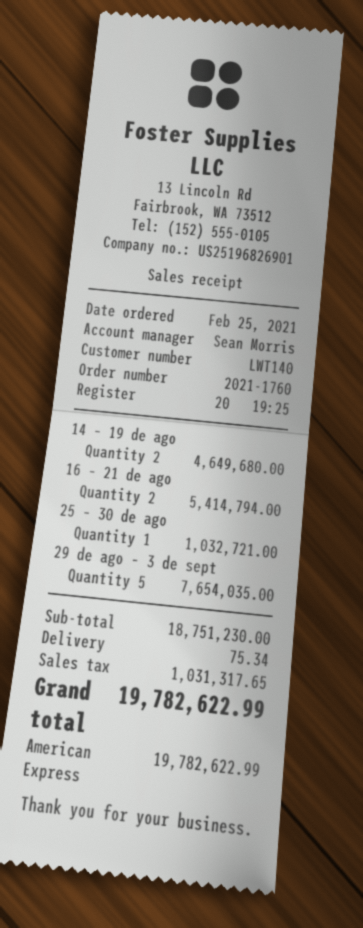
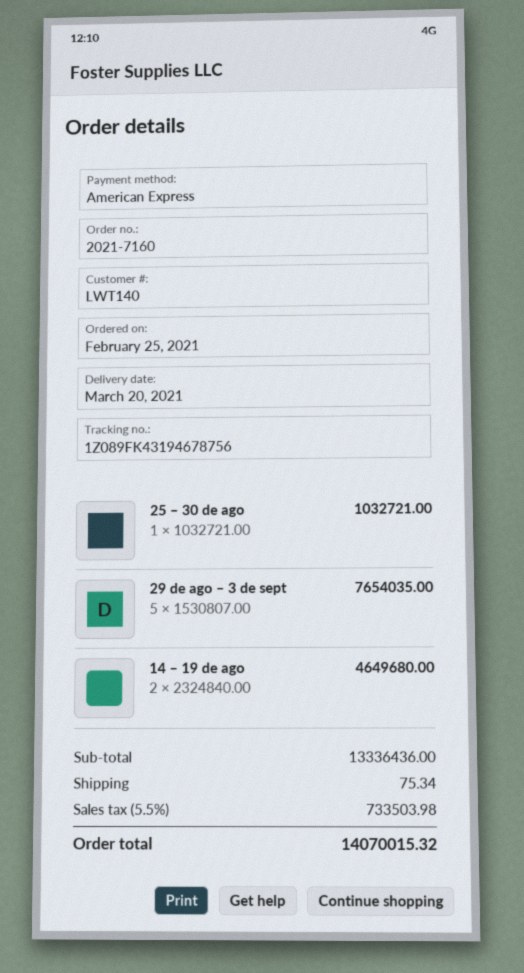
order number: 2021-1760 -> 2021-7160
16 – 21 de ago: 2 for 5414794.00 -> none
subtotal: 18751230.00 -> 13336436.00
tax: 1031317.65 -> 733503.98
total: 19782622.99 -> 14070015.32

